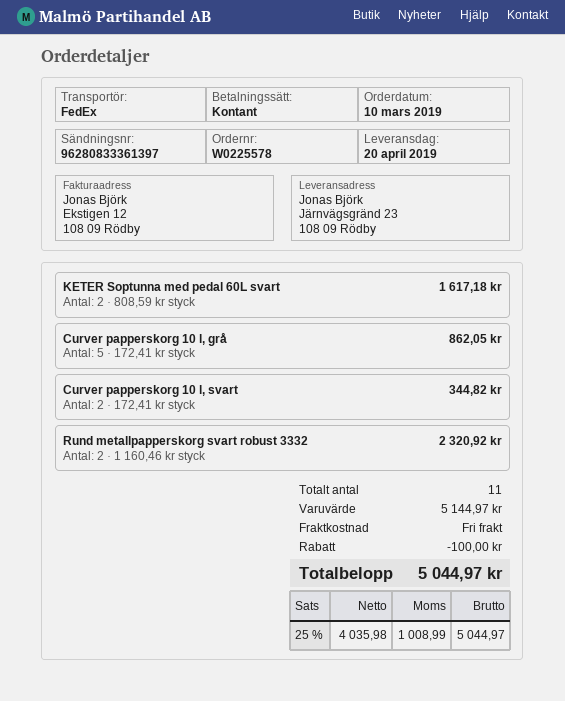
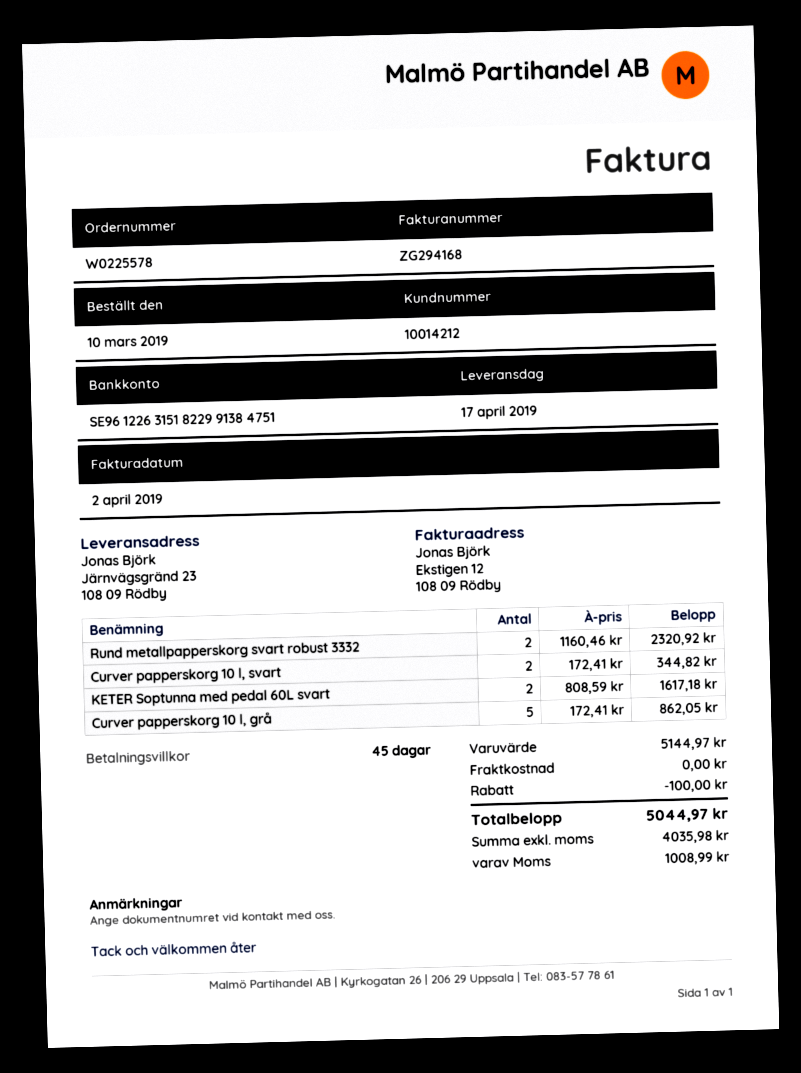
delivery date: 2019-04-20 -> 2019-04-17

